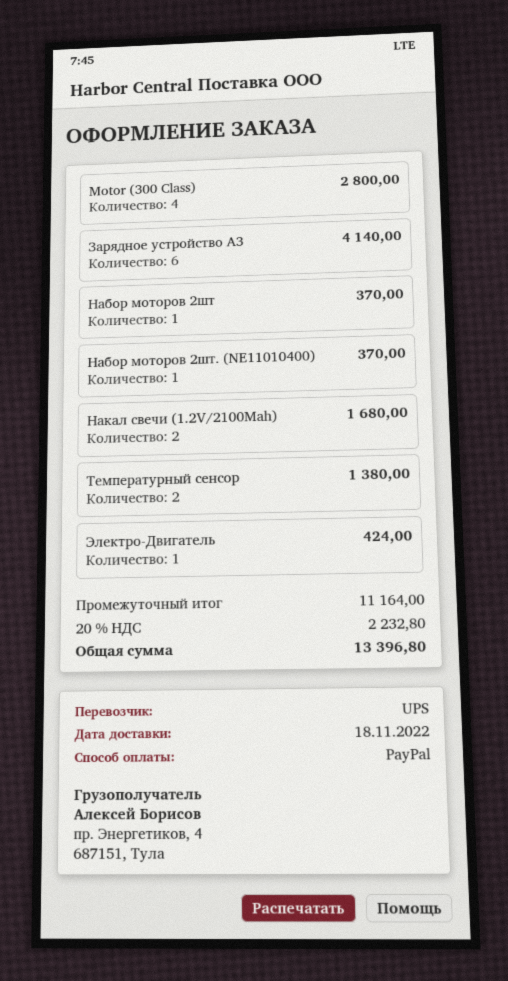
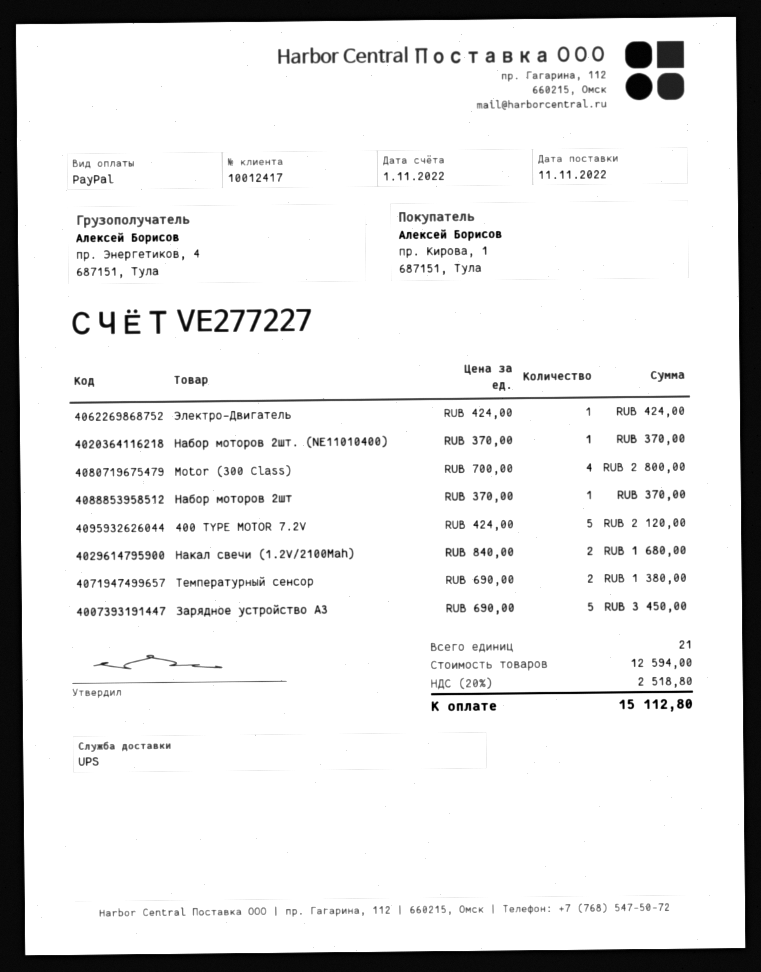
delivery date: 2022-11-18 -> 2022-11-11
Зарядное устройство A3: 6 for 4140.00 -> 5 for 3450.00
400 TYPE MOTOR 7.2V: none -> 5 for 2120.00
subtotal: 11164.00 -> 12594.00
tax: 20% = 2232.80 -> 20% = 2518.80
total: 13396.80 -> 15112.80

